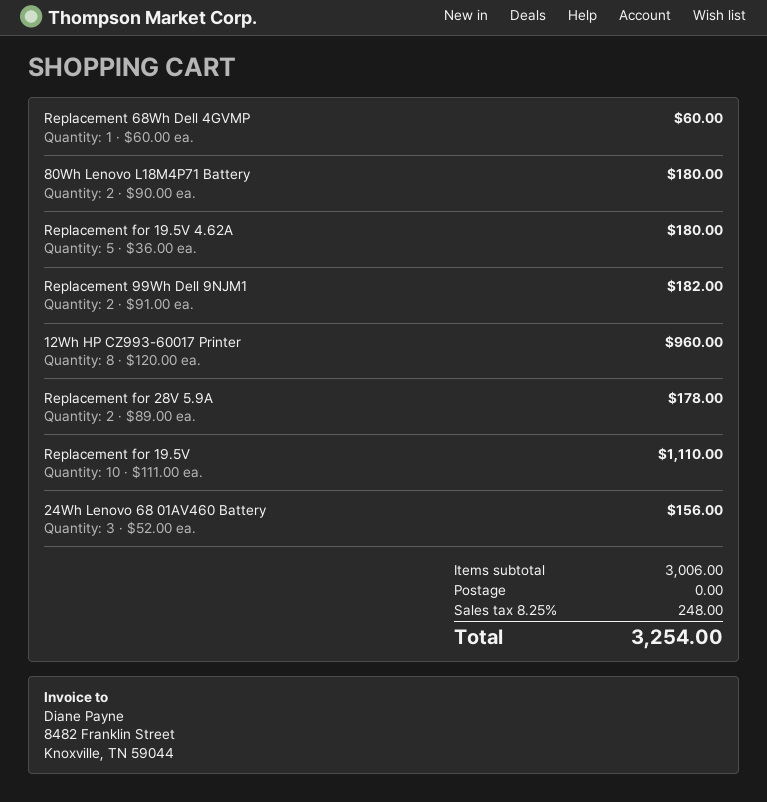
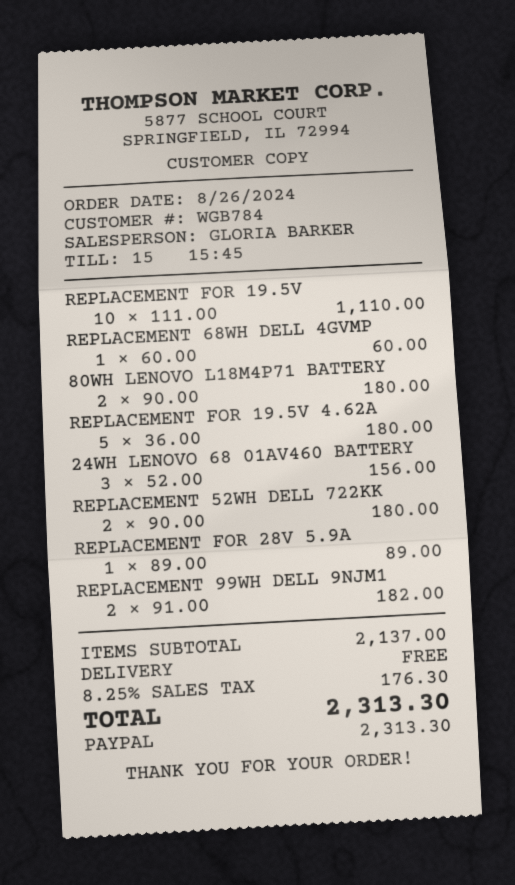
12Wh HP CZ993-60017 Printer: 8 x 120.00 = 960.00 -> none
Replacement for 28V 5.9A: 2 x 89.00 = 178.00 -> 1 x 89.00 = 89.00
REPLACEMENT 52WH DELL 722KK: none -> 2 x 90.00 = 180.00
subtotal: 3006.00 -> 2137.00
tax: 8.25% = 248.00 -> 8.25% = 176.30
total: 3254.00 -> 2313.30

